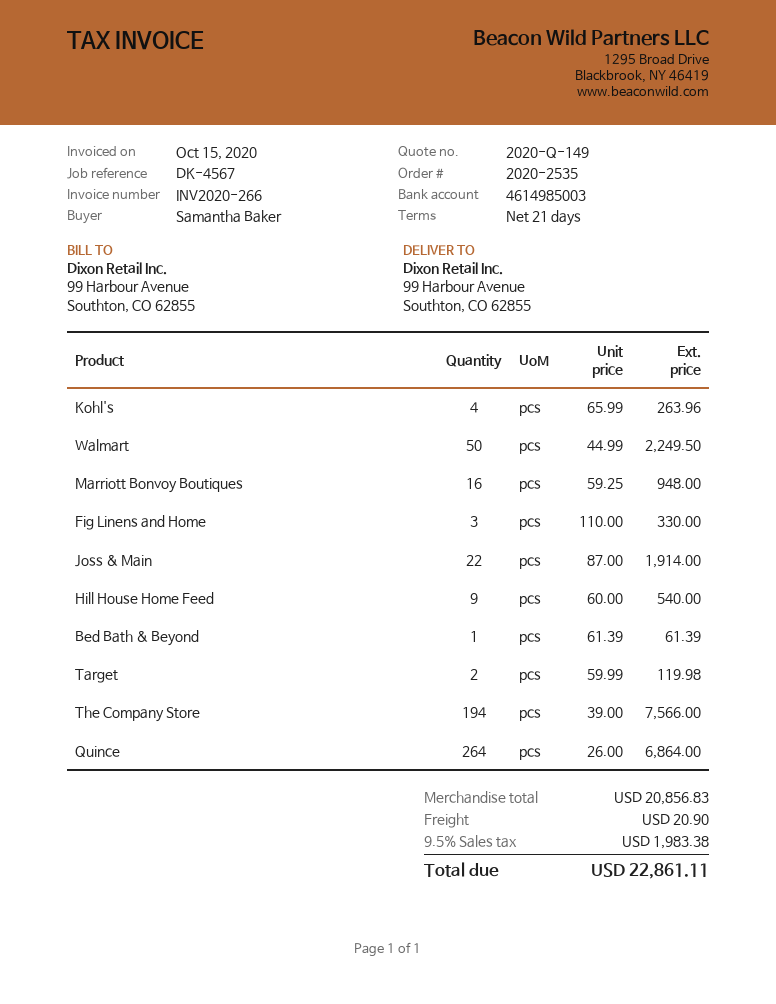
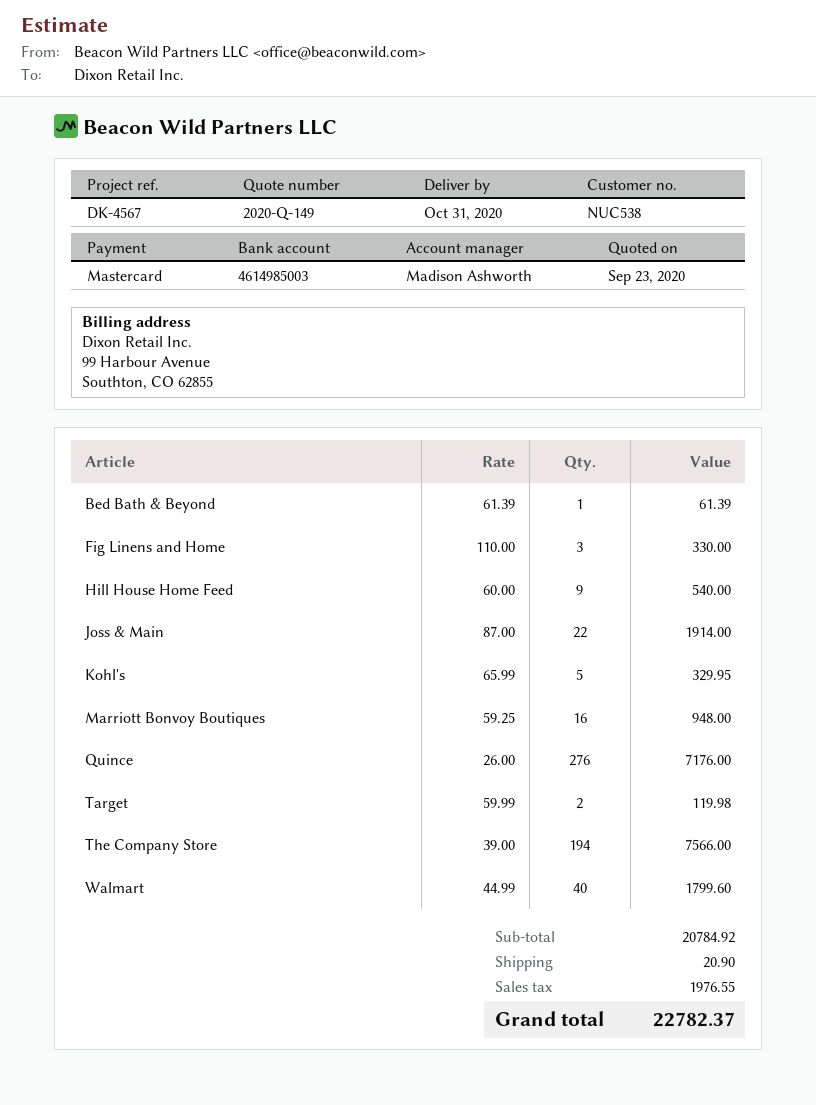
Kohl's: 4 x 65.99 = 263.96 -> 5 x 65.99 = 329.95
Walmart: 50 x 44.99 = 2249.50 -> 40 x 44.99 = 1799.60
Quince: 264 x 26.00 = 6864.00 -> 276 x 26.00 = 7176.00
subtotal: 20856.83 -> 20784.92
tax: 1983.38 -> 1976.55
total: 22861.11 -> 22782.37

